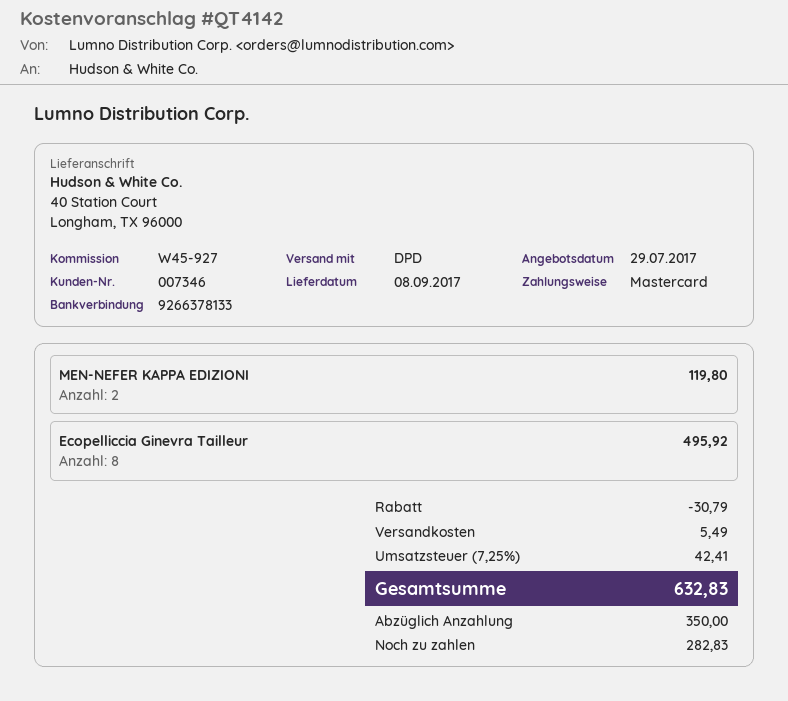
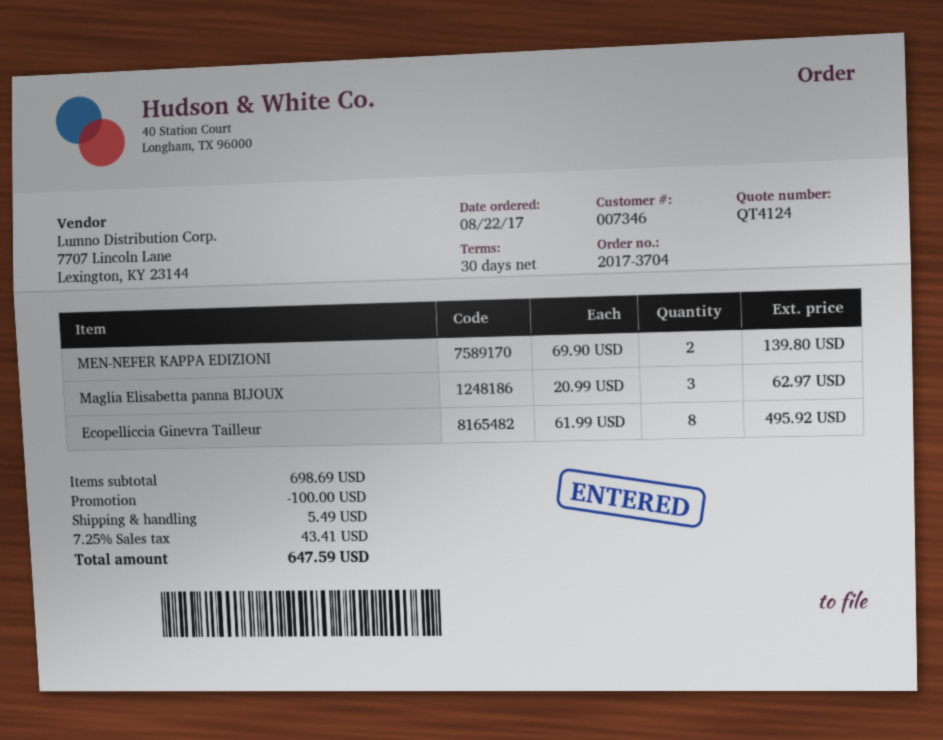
quote number: QT4142 -> QT4124
MEN-NEFER KAPPA EDIZIONI: 2 for 119.80 -> 2 for 139.80
Maglia Elisabetta panna BIJOUX: none -> 3 for 62.97
discount: 30.79 -> 100.00
tax: 7.25% = 42.41 -> 7.25% = 43.41
total: 632.83 -> 647.59

